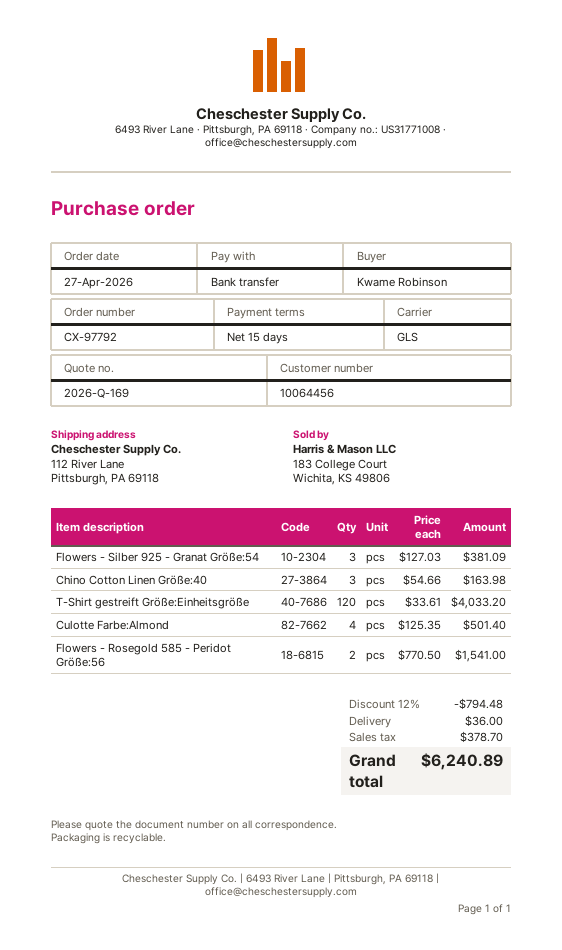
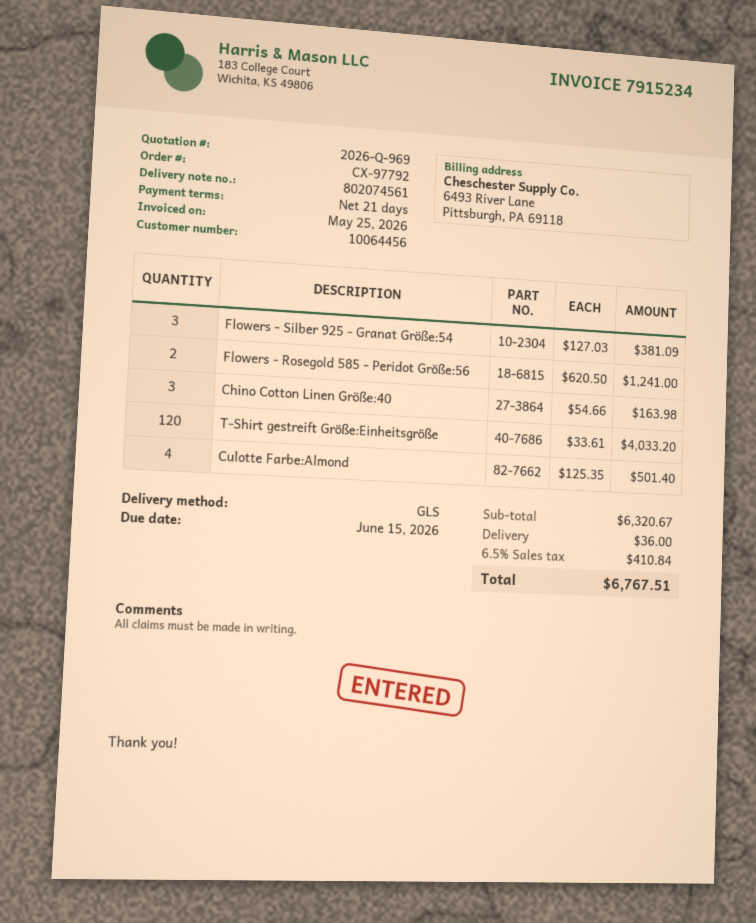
quote number: 2026-Q-169 -> 2026-Q-969
payment terms: 15 days -> 21 days
Flowers - Rosegold 585 - Peridot Größe:56: 2 x 770.50 = 1541.00 -> 2 x 620.50 = 1241.00
discount: 12% = 794.48 -> none
tax: 378.70 -> 410.84
total: 6240.89 -> 6767.51

